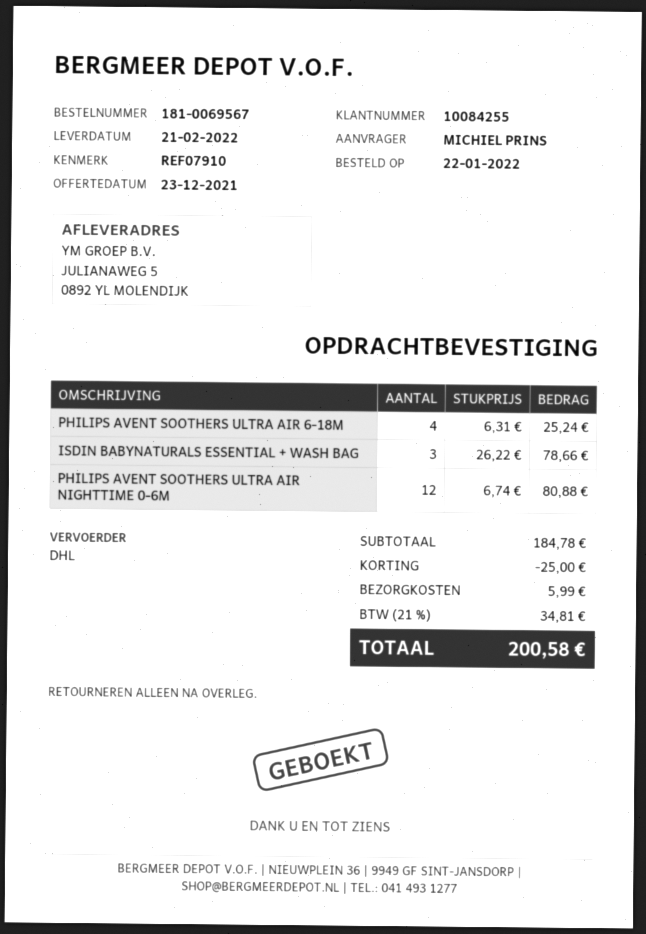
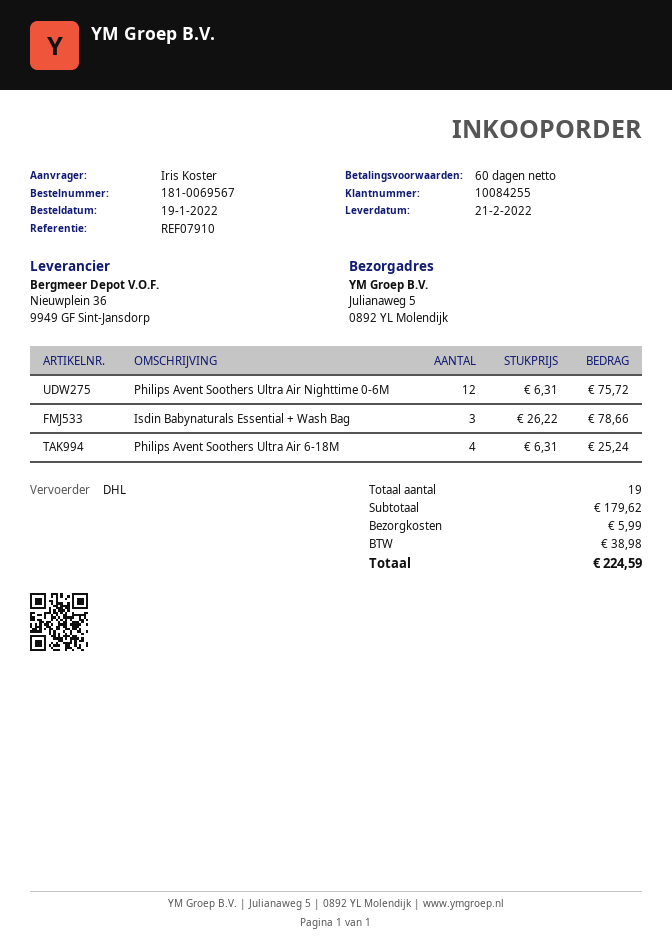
order date: 2022-01-22 -> 2022-01-19
ordered by: MICHIEL PRINS -> Iris Koster
PHILIPS AVENT SOOTHERS ULTRA AIR NIGHTTIME 0-6M: 12 x 6.74 = 80.88 -> 12 x 6.31 = 75.72
subtotal: 184.78 -> 179.62
discount: 25.00 -> none
tax: 34.81 -> 38.98
total: 200.58 -> 224.59

